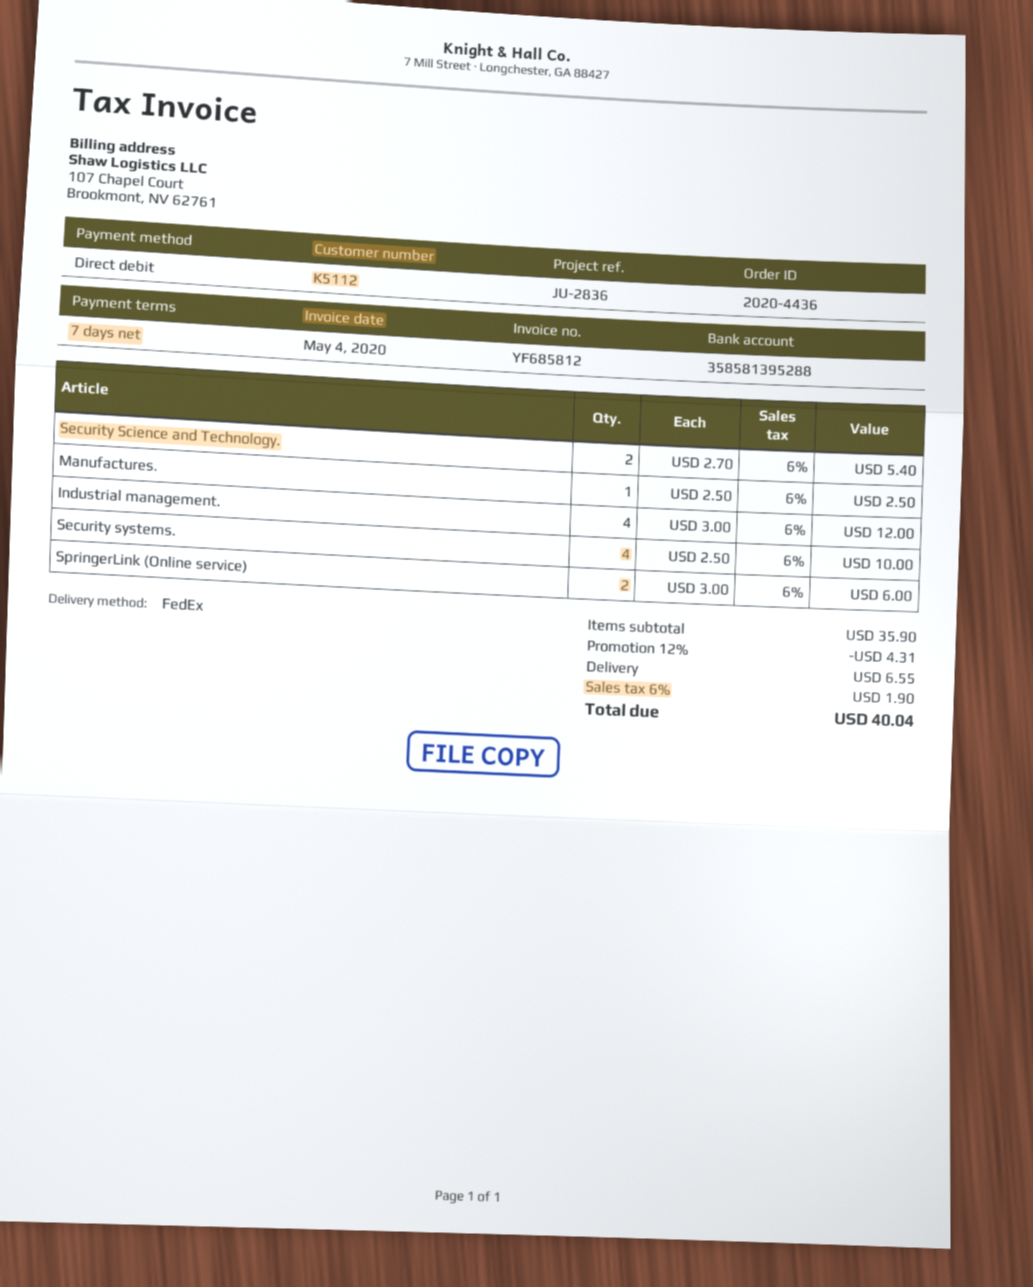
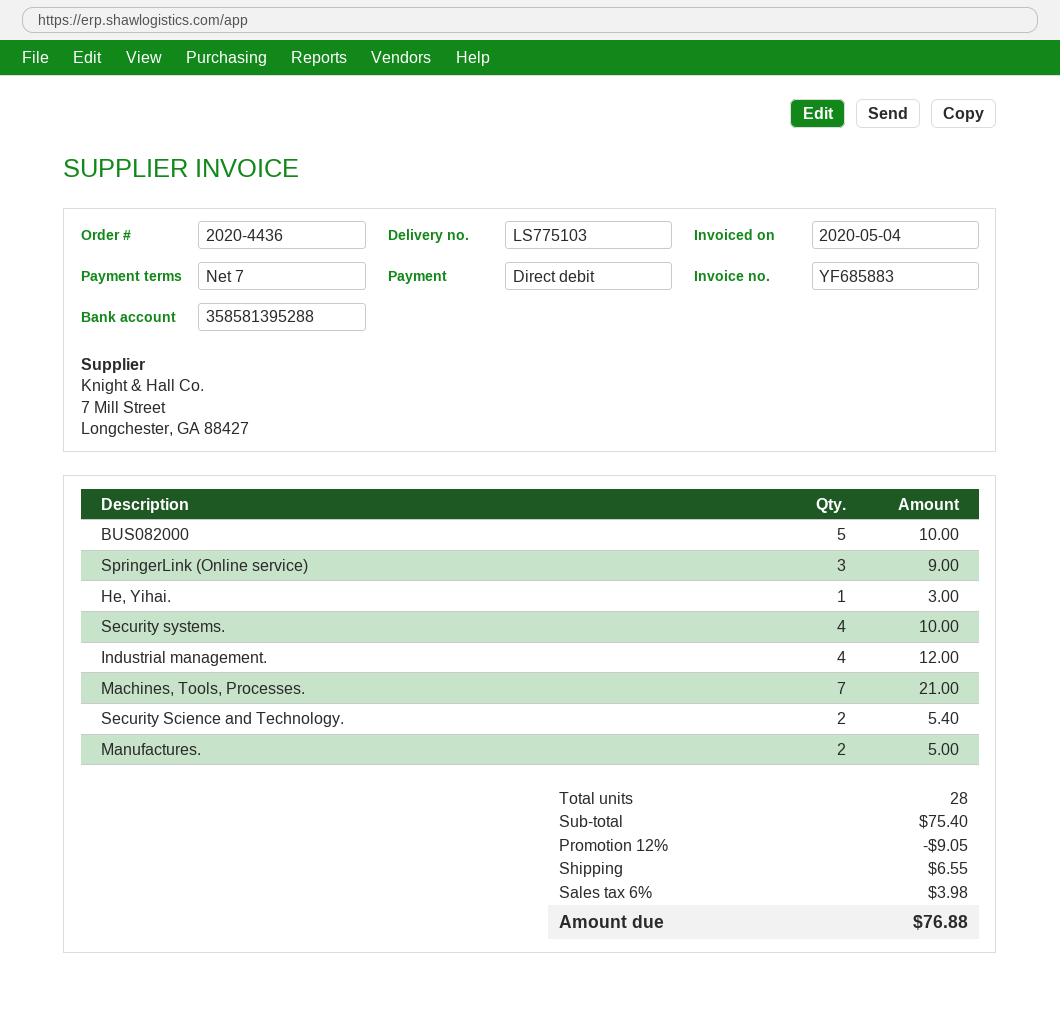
invoice number: YF685812 -> YF685883
Manufactures.: 1 for 2.50 -> 2 for 5.00
SpringerLink (Online service): 2 for 6.00 -> 3 for 9.00
BUS082000: none -> 5 for 10.00
He, Yihai.: none -> 1 for 3.00
Machines, Tools, Processes.: none -> 7 for 21.00
subtotal: 35.90 -> 75.40
discount: 12% = 4.31 -> 12% = 9.05
tax: 6% = 1.90 -> 6% = 3.98
total: 40.04 -> 76.88

